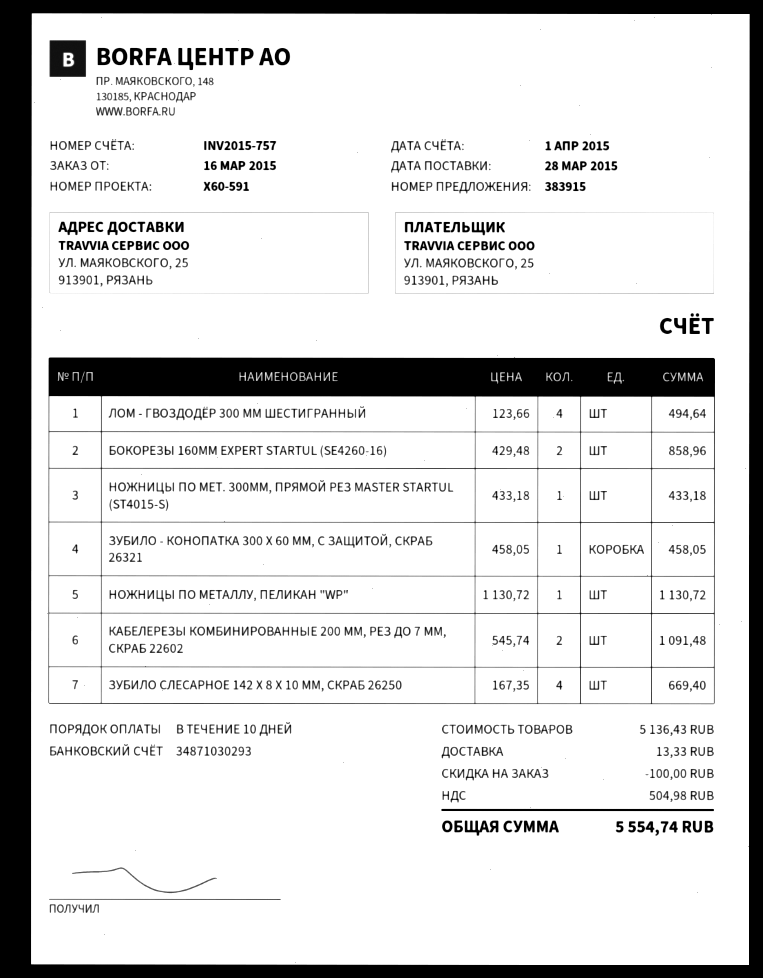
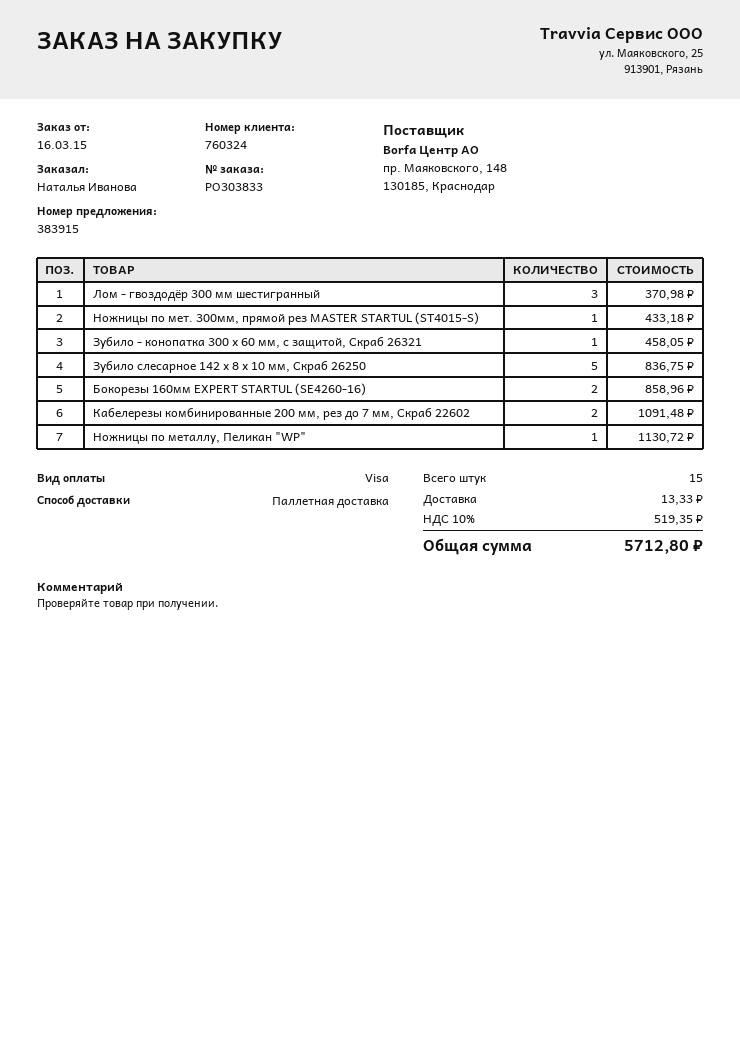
ЛОМ - ГВОЗДОДЁР 300 ММ ШЕСТИГРАННЫЙ: 4 for 494.64 -> 3 for 370.98
ЗУБИЛО СЛЕСАРНОЕ 142 Х 8 Х 10 ММ, СКРАБ 26250: 4 for 669.40 -> 5 for 836.75
discount: 100.00 -> none
tax: 504.98 -> 519.35
total: 5554.74 -> 5712.80

